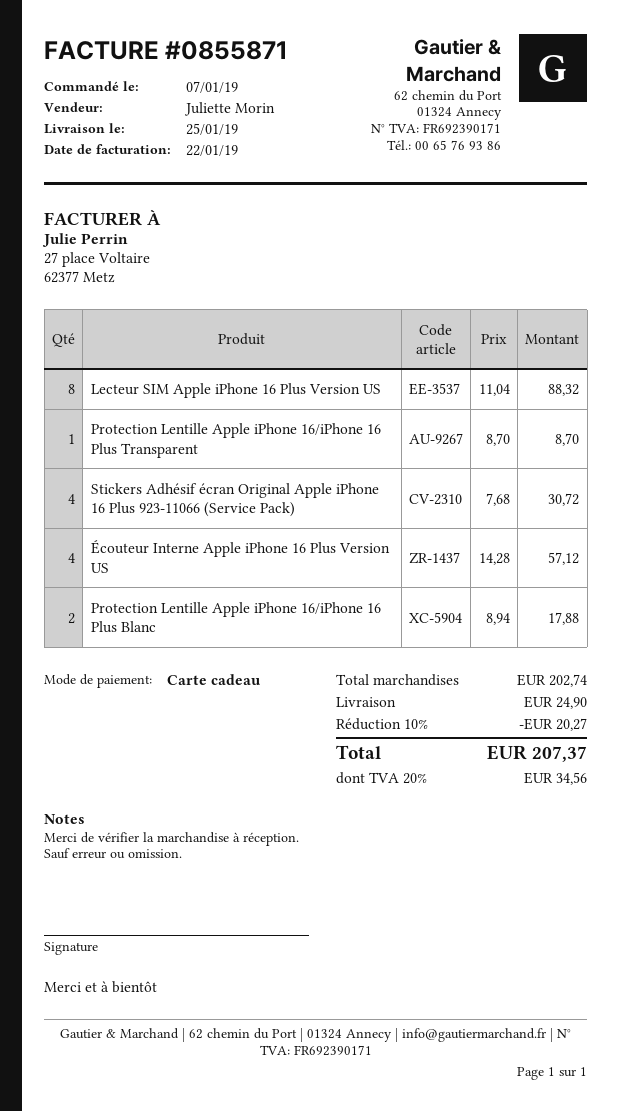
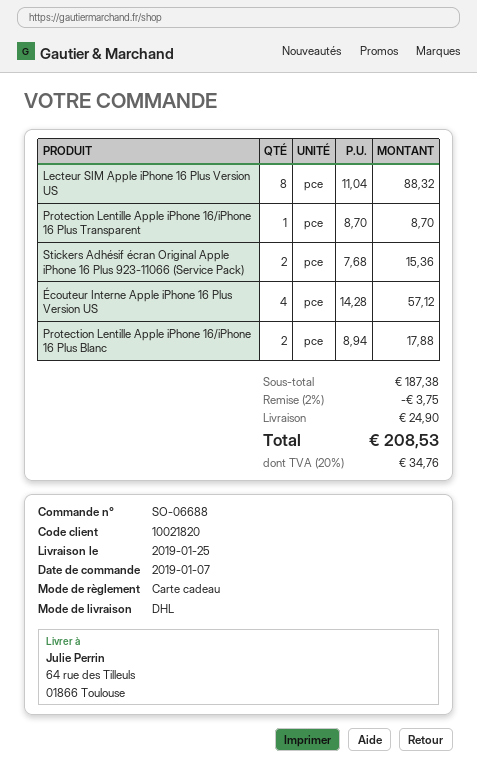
Stickers Adhésif écran Original Apple iPhone 16 Plus 923-11066 (Service Pack): 4 x 7.68 = 30.72 -> 2 x 7.68 = 15.36
subtotal: 202.74 -> 187.38
discount: 10% = 20.27 -> 2% = 3.75
tax: 20% = 34.56 -> 20% = 34.76
total: 207.37 -> 208.53

